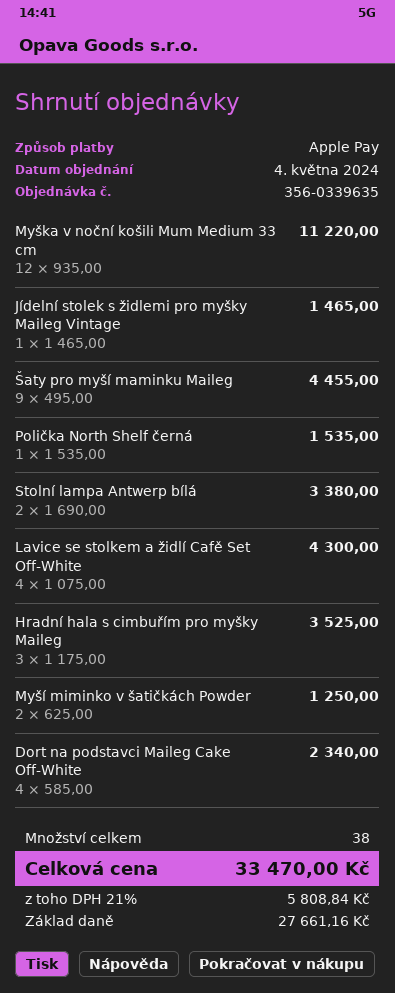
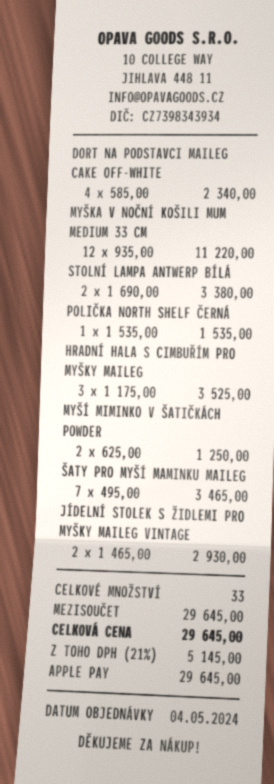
Jídelní stolek s židlemi pro myšky Maileg Vintage: 1 x 1465.00 = 1465.00 -> 2 x 1465.00 = 2930.00
Šaty pro myší maminku Maileg: 9 x 495.00 = 4455.00 -> 7 x 495.00 = 3465.00
Lavice se stolkem a židlí Cafě Set Off-White: 4 x 1075.00 = 4300.00 -> none
total quantity: 38 -> 33
tax: 21% = 5808.84 -> 21% = 5145.00
total: 33470.00 -> 29645.00

